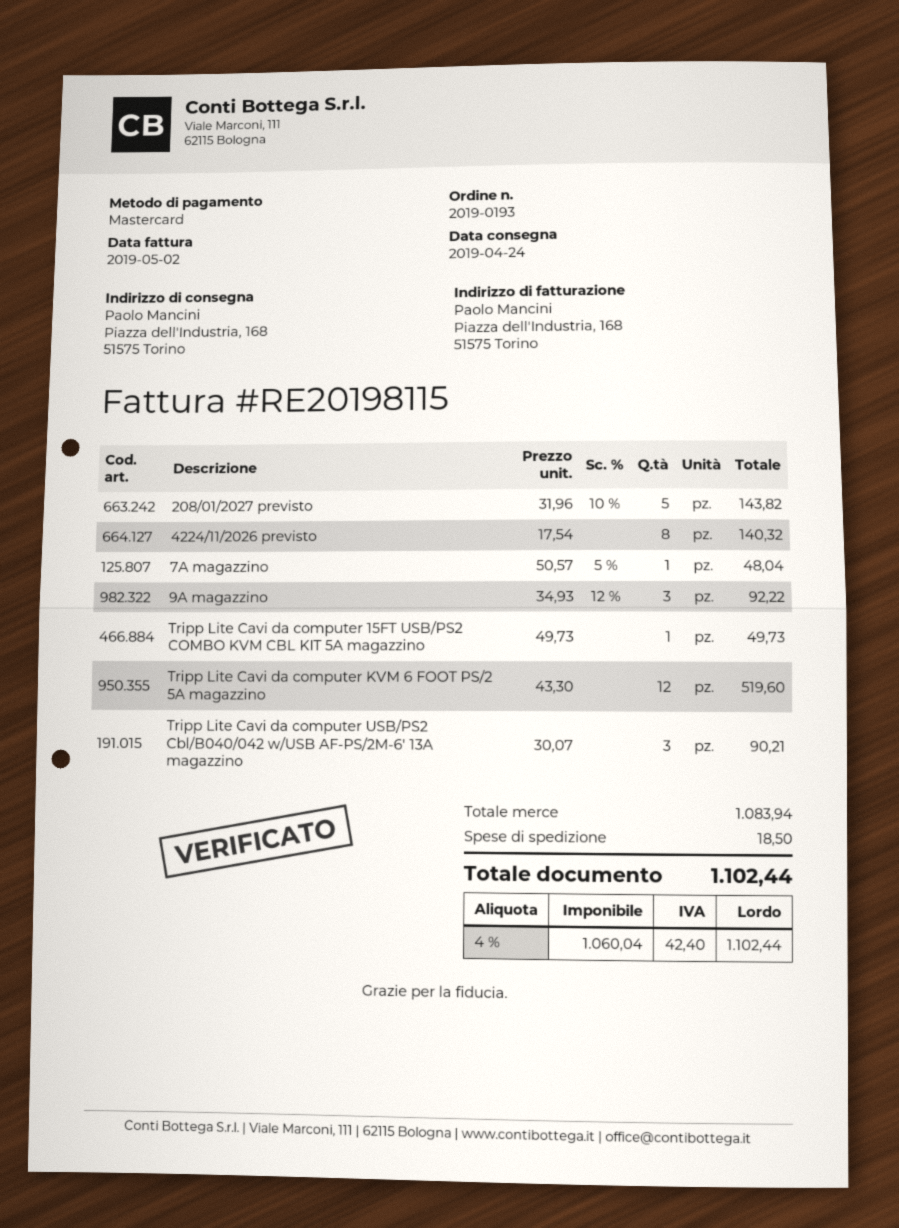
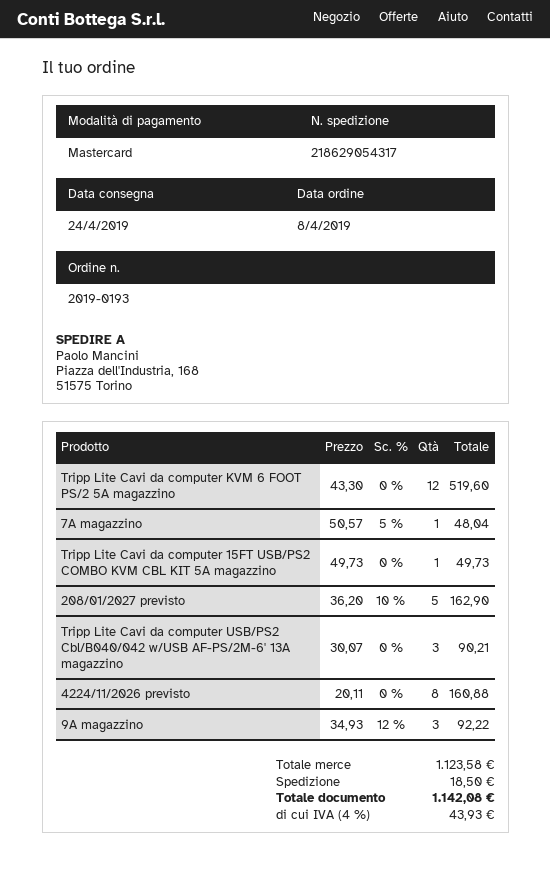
208/01/2027 previsto: 5 x 31.96 - 10% = 143.82 -> 5 x 36.20 - 10% = 162.90
4224/11/2026 previsto: 8 x 17.54 = 140.32 -> 8 x 20.11 = 160.88
subtotal: 1083.94 -> 1123.58
tax: 4% = 42.40 -> 4% = 43.93
total: 1102.44 -> 1142.08

